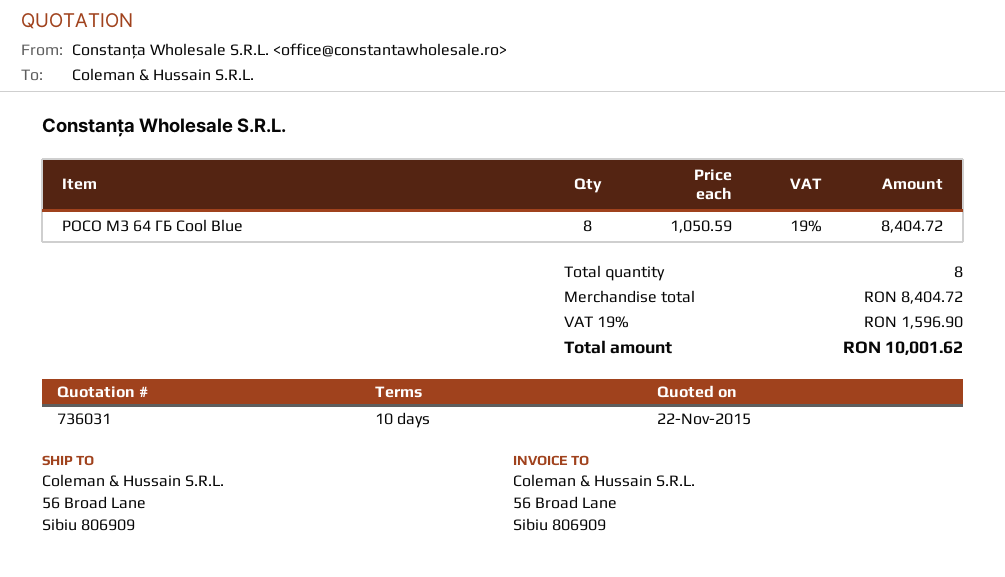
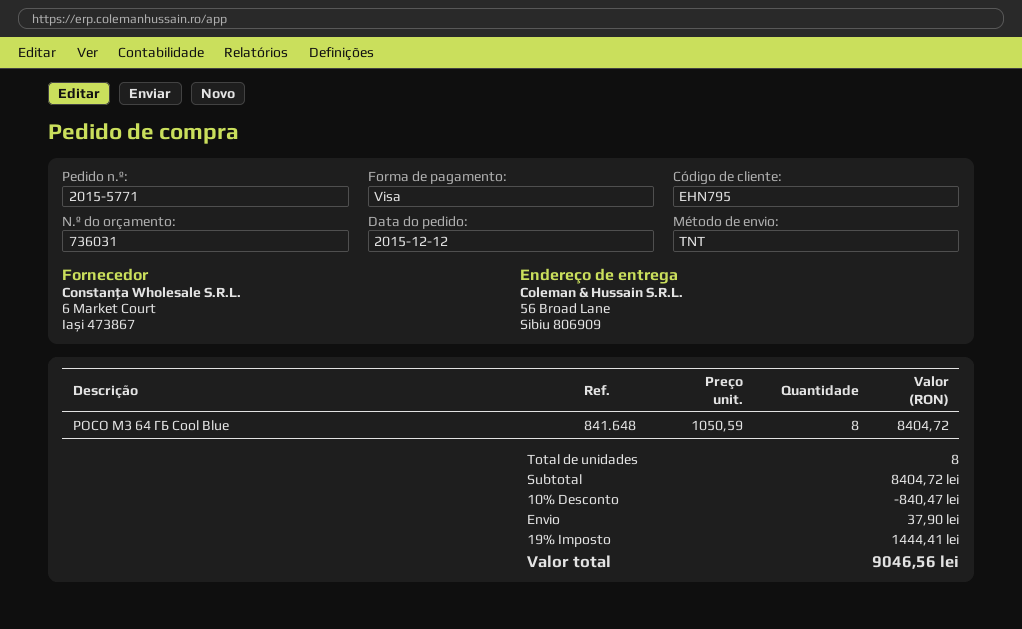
discount: none -> 10% = 840.47
shipping: none -> 37.90
tax: 19% = 1596.90 -> 19% = 1444.41
total: 10001.62 -> 9046.56

